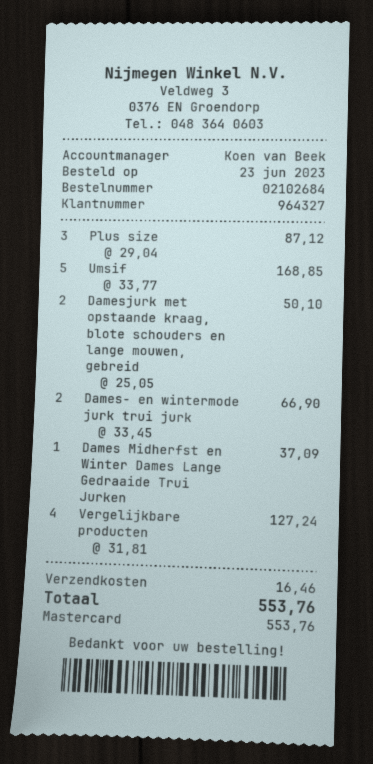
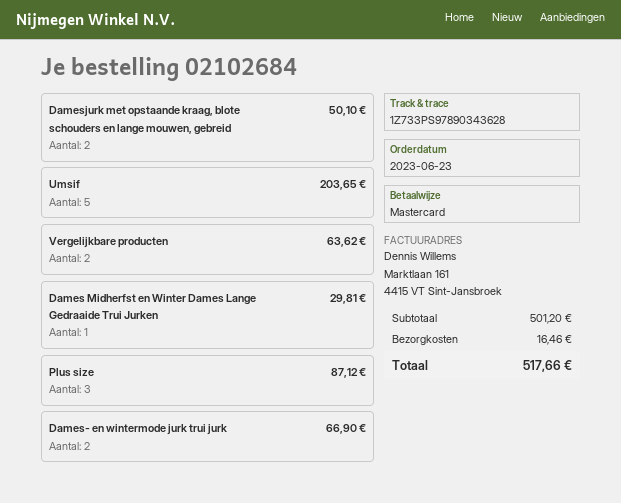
Umsif: 5 for 168.85 -> 5 for 203.65
Dames Midherfst en Winter Dames Lange Gedraaide Trui Jurken: 1 for 37.09 -> 1 for 29.81
Vergelijkbare producten: 4 for 127.24 -> 2 for 63.62
total: 553.76 -> 517.66

